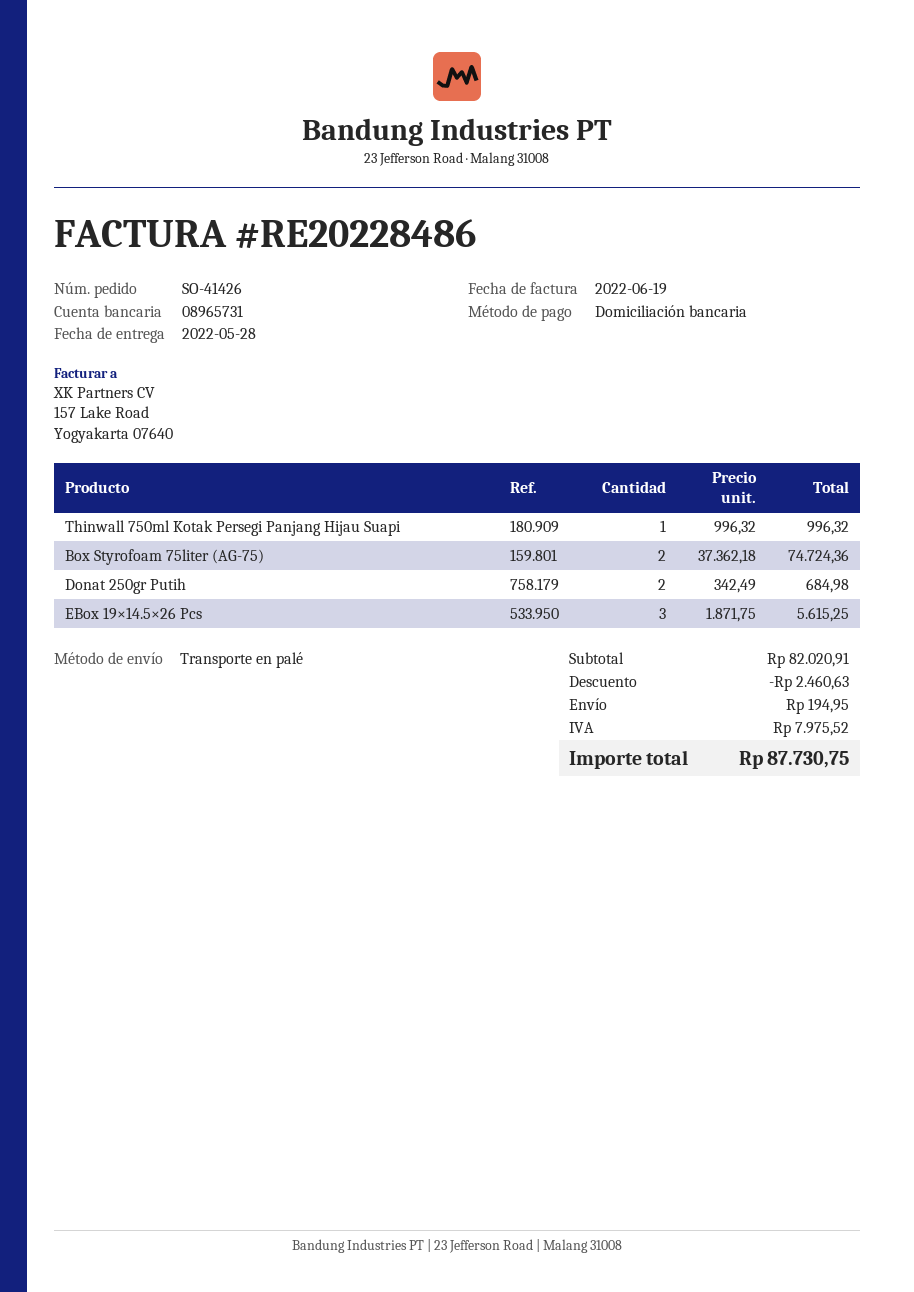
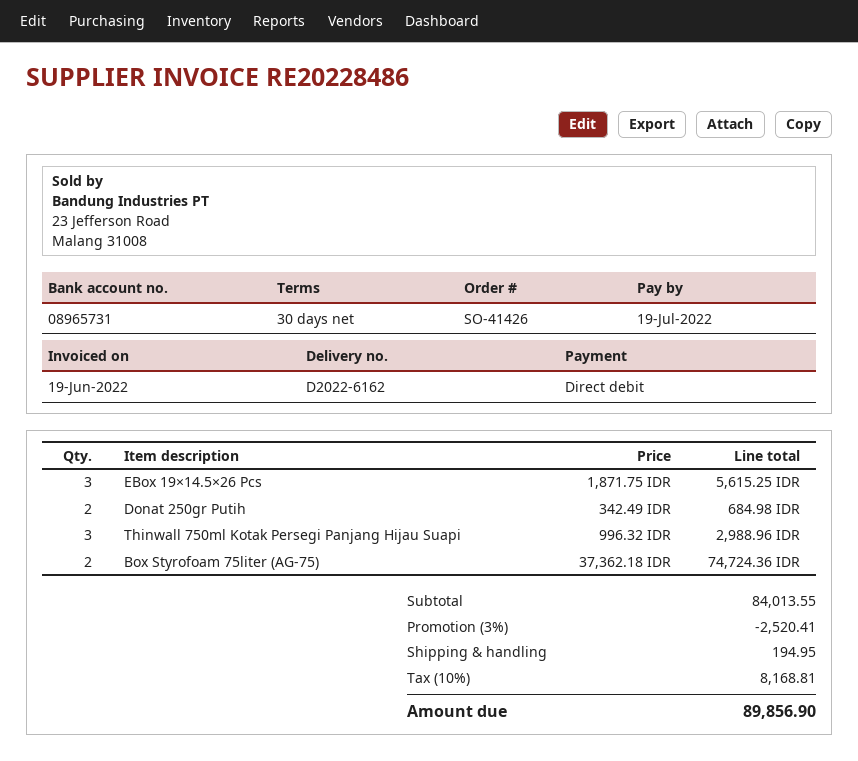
Thinwall 750ml Kotak Persegi Panjang Hijau Suapi: 1 x 996.32 = 996.32 -> 3 x 996.32 = 2988.96
subtotal: 82020.91 -> 84013.55
discount: 2460.63 -> 2520.41
tax: 7975.52 -> 8168.81
total: 87730.75 -> 89856.90

